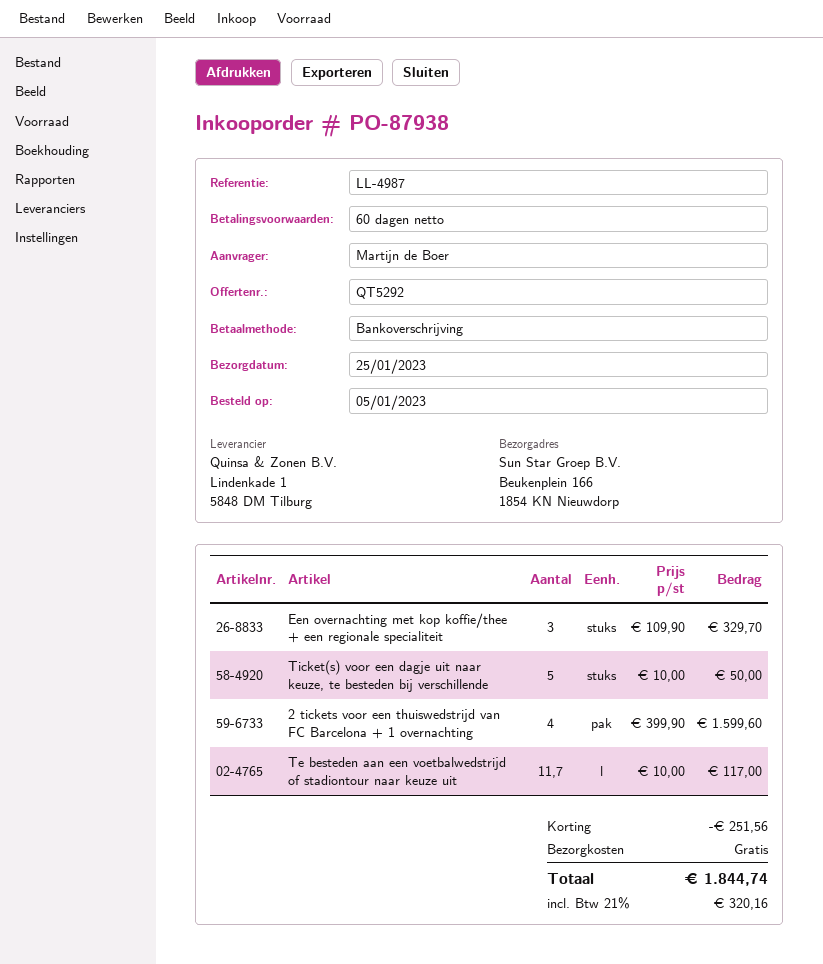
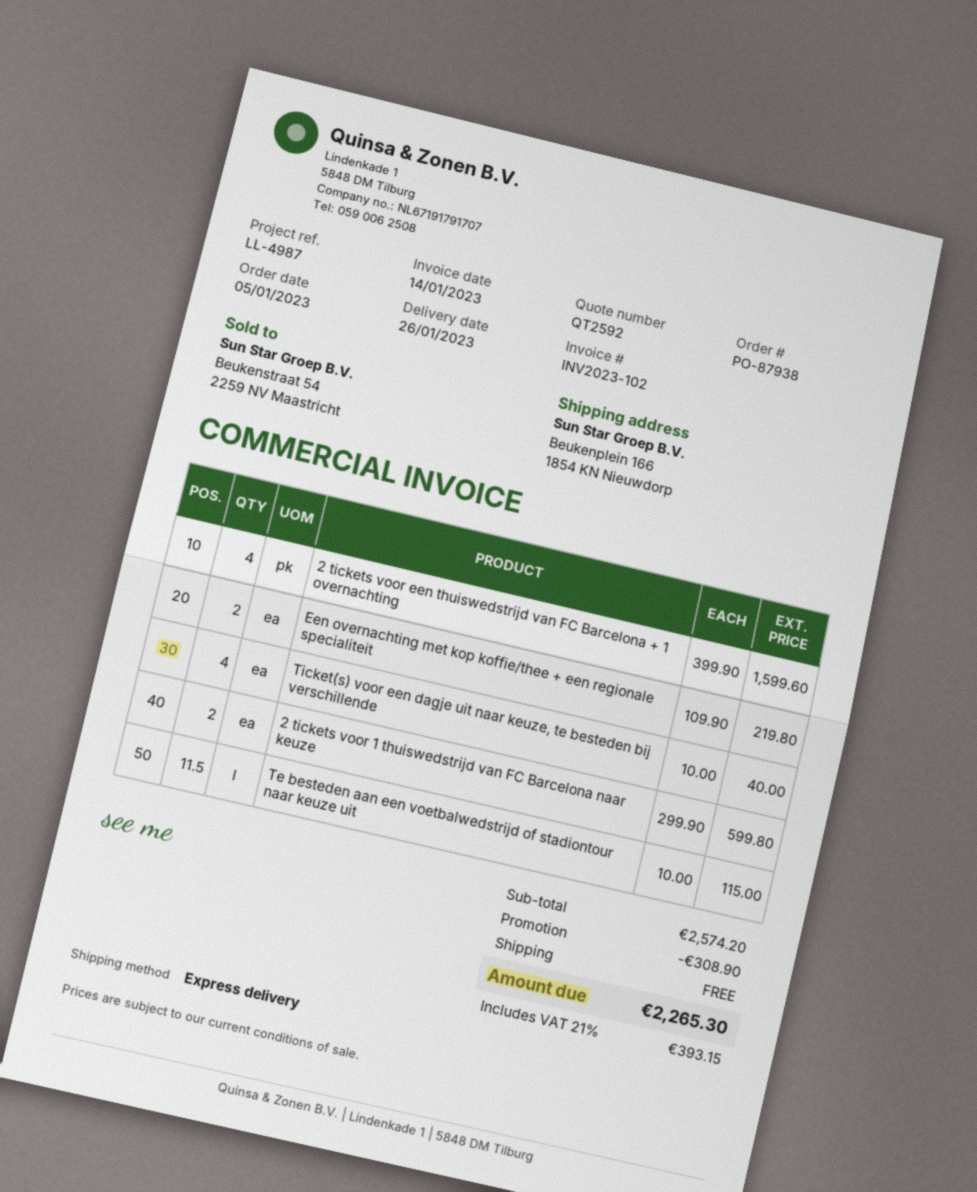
quote number: QT5292 -> QT2592
delivery date: 2023-01-25 -> 2023-01-26
Een overnachting met kop koffie/thee + een regionale specialiteit: 3 x 109.90 = 329.70 -> 2 x 109.90 = 219.80
Ticket(s) voor een dagje uit naar keuze, te besteden bij verschillende: 5 x 10.00 = 50.00 -> 4 x 10.00 = 40.00
Te besteden aan een voetbalwedstrijd of stadiontour naar keuze uit: 11.7 x 10.00 = 117.00 -> 11.5 x 10.00 = 115.00
2 tickets voor 1 thuiswedstrijd van FC Barcelona naar keuze: none -> 2 x 299.90 = 599.80
discount: 251.56 -> 308.90
tax: 21% = 320.16 -> 21% = 393.15
total: 1844.74 -> 2265.30

